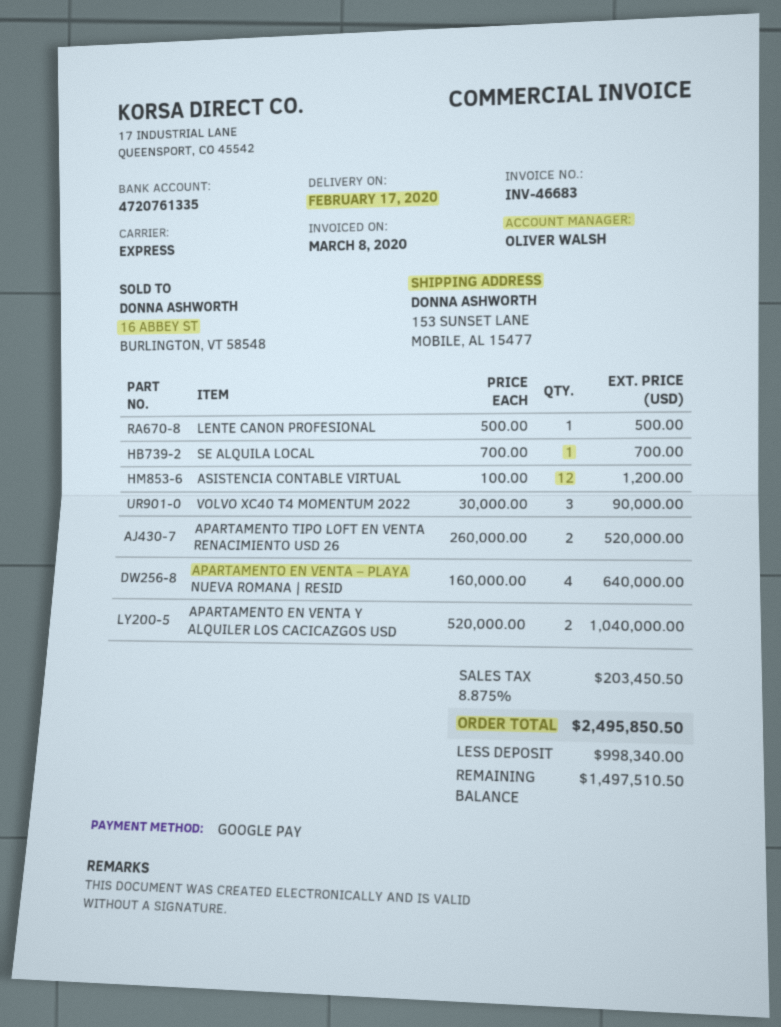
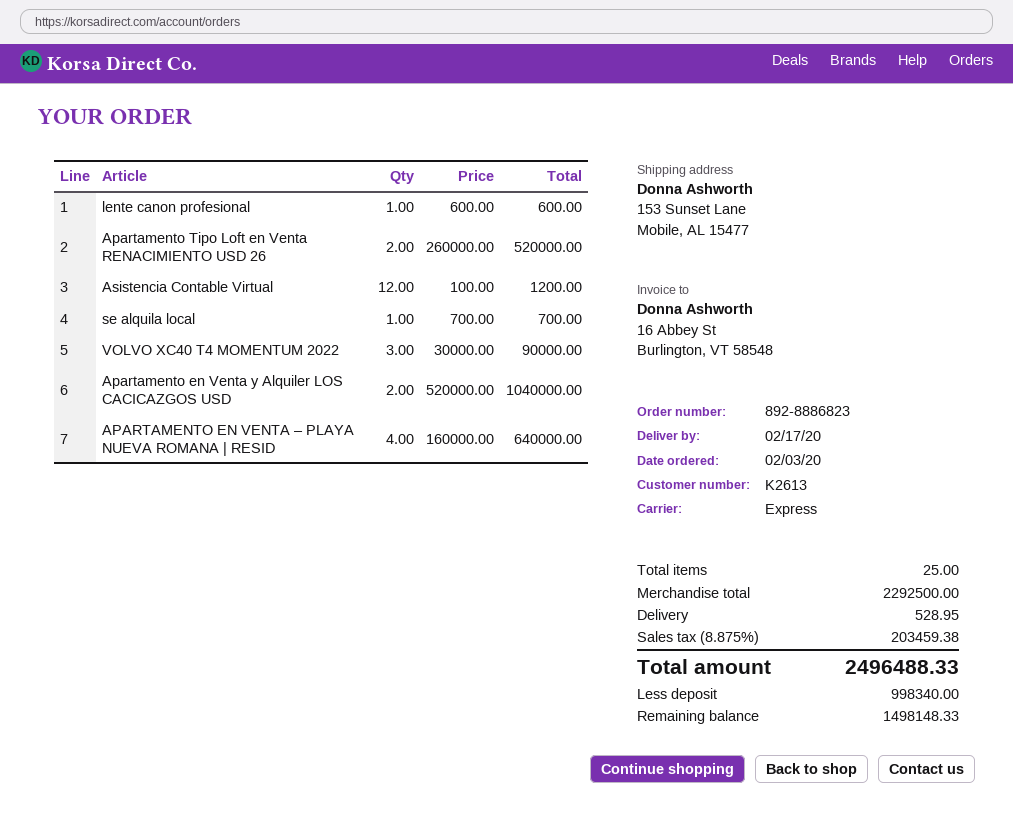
LENTE CANON PROFESIONAL: 1 x 500.00 = 500.00 -> 1 x 600.00 = 600.00
shipping: none -> 528.95
tax: 8.875% = 203450.50 -> 8.875% = 203459.38
total: 2495850.50 -> 2496488.33
balance: 1497510.50 -> 1498148.33

